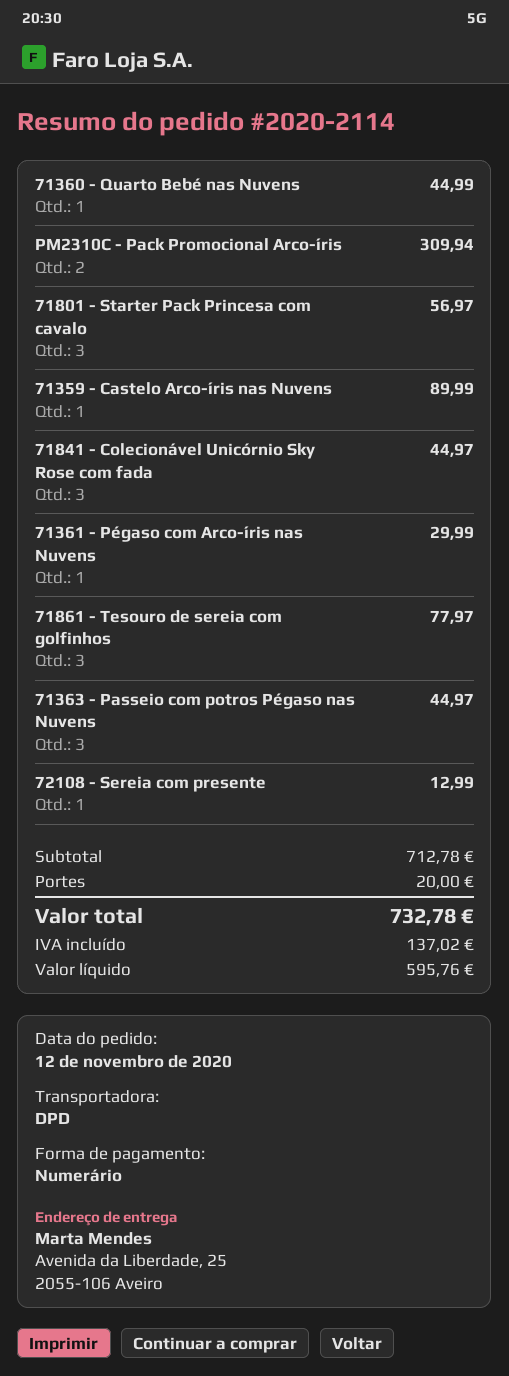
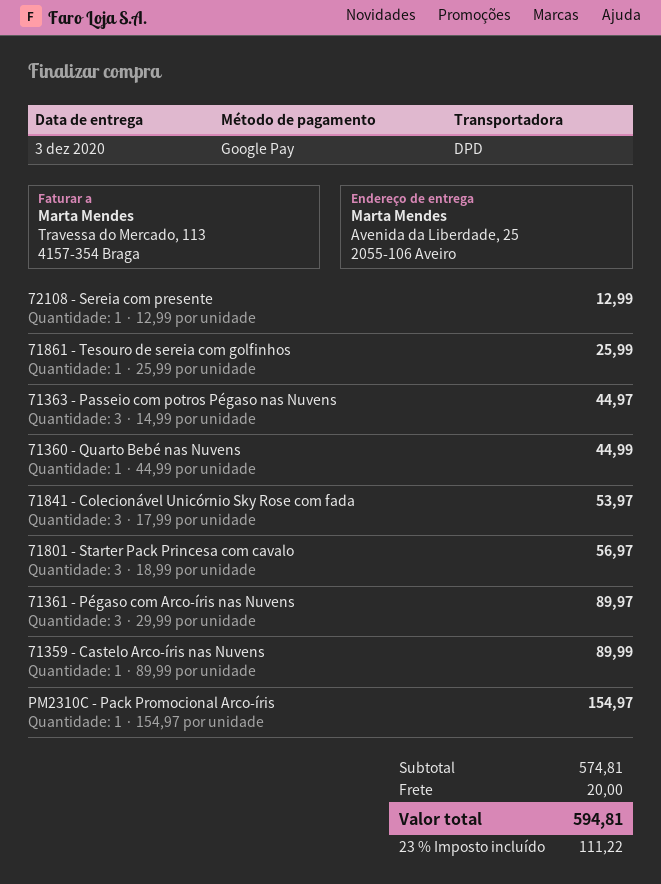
payment method: cash -> Google Pay
PM2310C - Pack Promocional Arco-íris: 2 for 309.94 -> 1 for 154.97
71841 - Colecionável Unicórnio Sky Rose com fada: 3 for 44.97 -> 3 for 53.97
71361 - Pégaso com Arco-íris nas Nuvens: 1 for 29.99 -> 3 for 89.97
71861 - Tesouro de sereia com golfinhos: 3 for 77.97 -> 1 for 25.99
subtotal: 712.78 -> 574.81
tax: 137.02 -> 111.22
total: 732.78 -> 594.81

